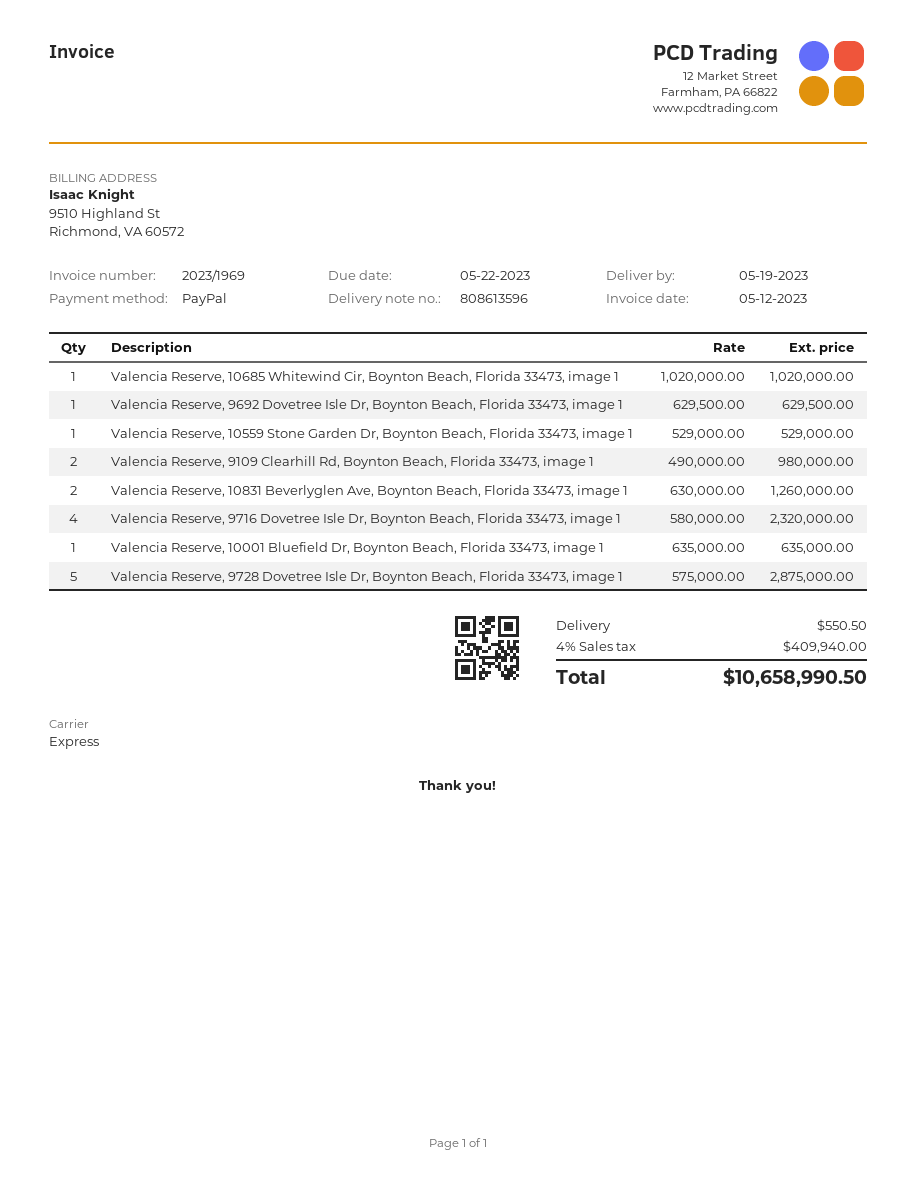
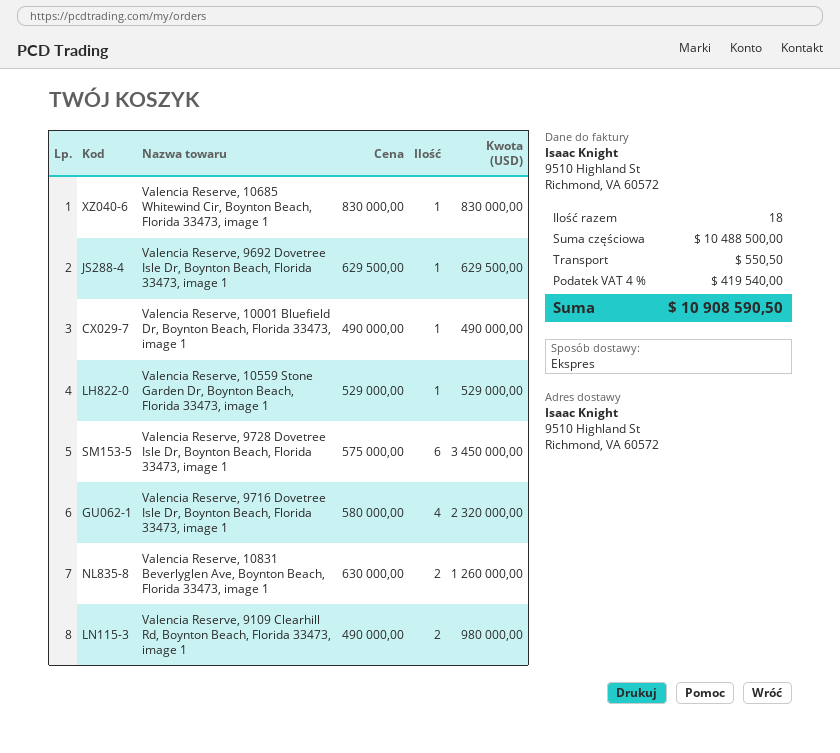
Valencia Reserve, 10685 Whitewind Cir, Boynton Beach, Florida 33473, image 1: 1 x 1020000.00 = 1020000.00 -> 1 x 830000.00 = 830000.00
Valencia Reserve, 10001 Bluefield Dr, Boynton Beach, Florida 33473, image 1: 1 x 635000.00 = 635000.00 -> 1 x 490000.00 = 490000.00
Valencia Reserve, 9728 Dovetree Isle Dr, Boynton Beach, Florida 33473, image 1: 5 x 575000.00 = 2875000.00 -> 6 x 575000.00 = 3450000.00
tax: 4% = 409940.00 -> 4% = 419540.00
total: 10658990.50 -> 10908590.50

